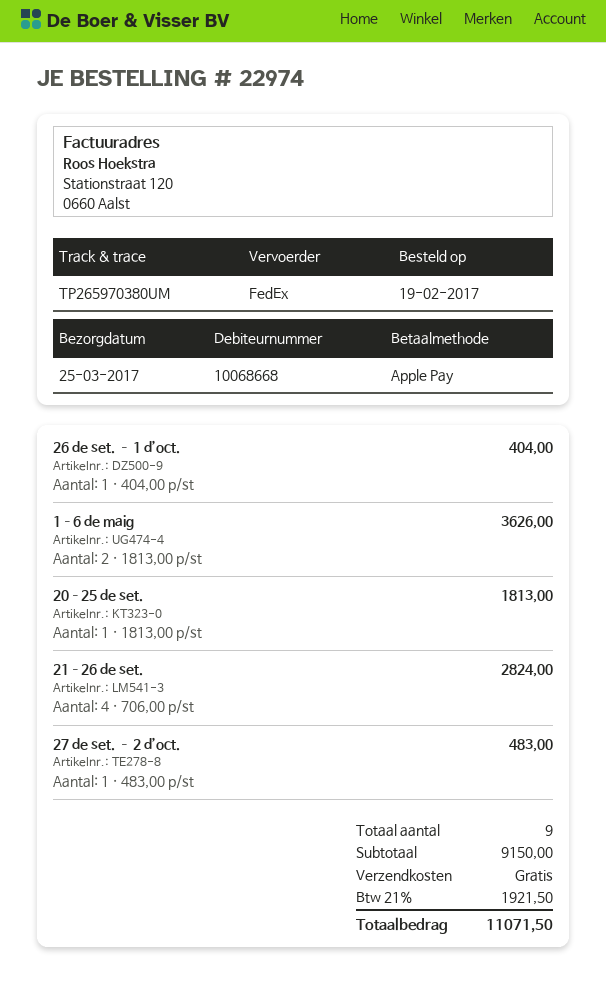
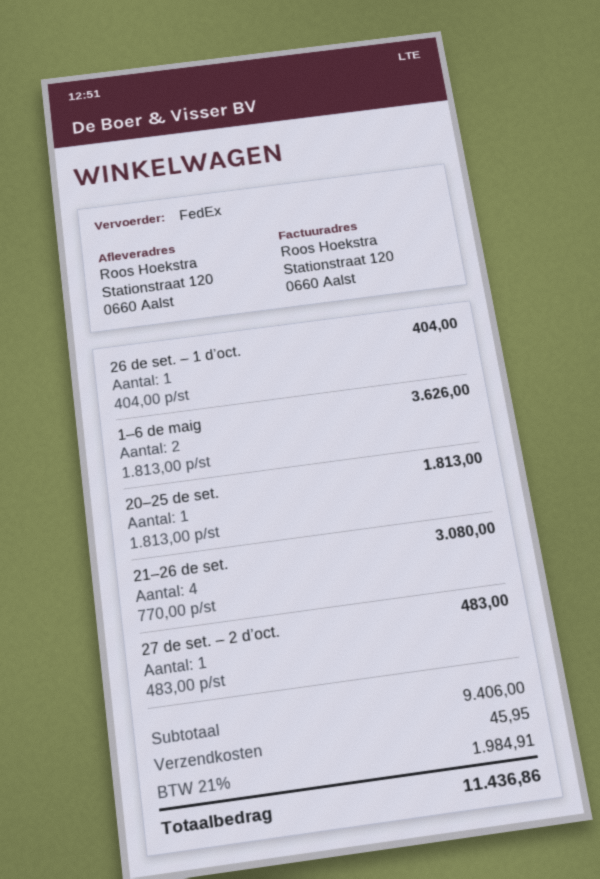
21–26 de set.: 4 x 706.00 = 2824.00 -> 4 x 770.00 = 3080.00
subtotal: 9150.00 -> 9406.00
shipping: 0.00 -> 45.95
tax: 21% = 1921.50 -> 21% = 1984.91
total: 11071.50 -> 11436.86

